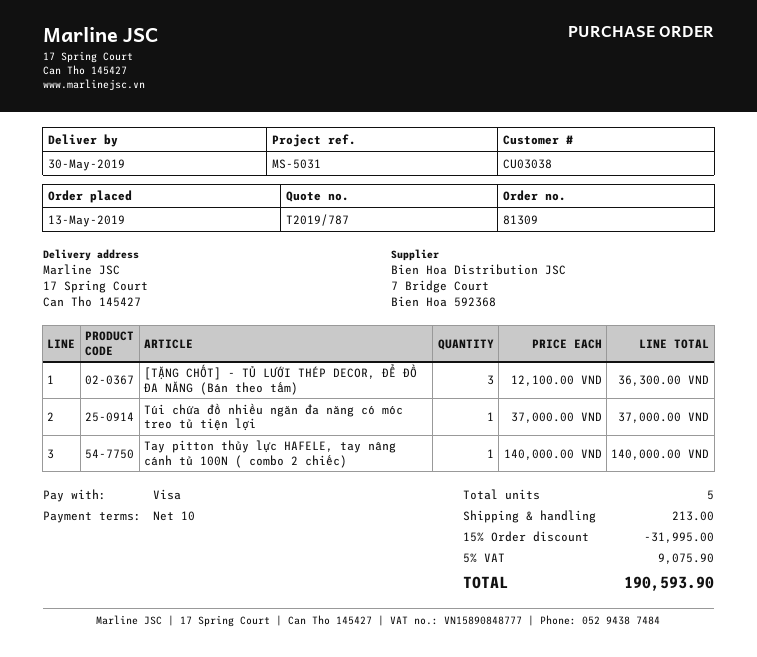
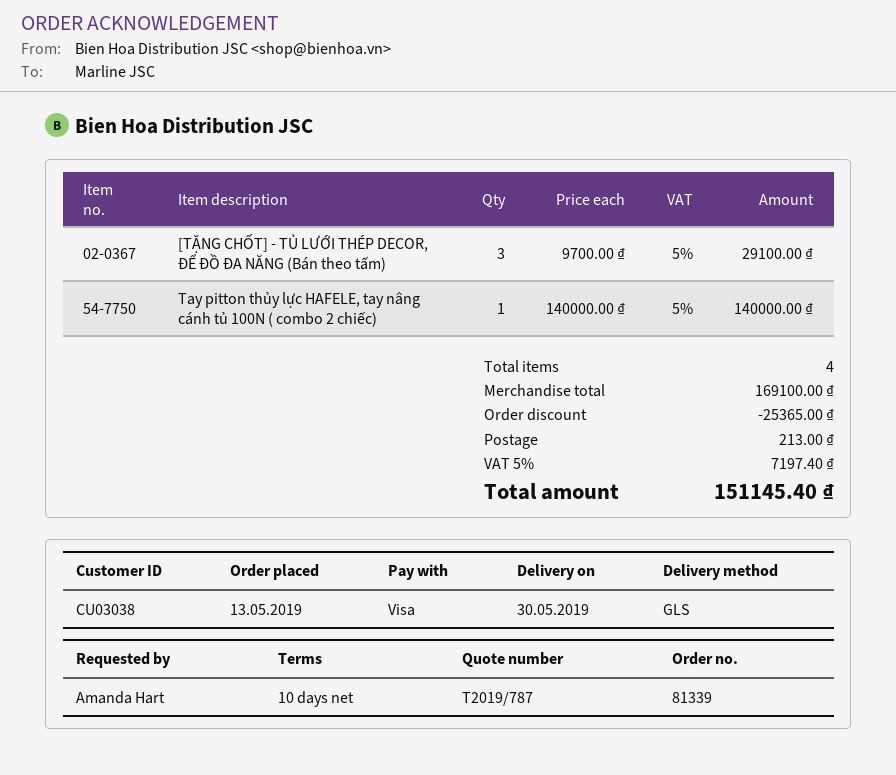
order number: 81309 -> 81339
[TẶNG CHỐT] - TỦ LƯỚI THÉP DECOR, ĐỂ ĐỒ ĐA NĂNG (Bán theo tấm): 3 x 12100.00 = 36300.00 -> 3 x 9700.00 = 29100.00
Túi chứa đồ nhiều ngăn đa năng có móc treo tủ tiện lợi: 1 x 37000.00 = 37000.00 -> none
total quantity: 5 -> 4
discount: 31995.00 -> 25365.00
tax: 5% = 9075.90 -> 5% = 7197.40
total: 190593.90 -> 151145.40

